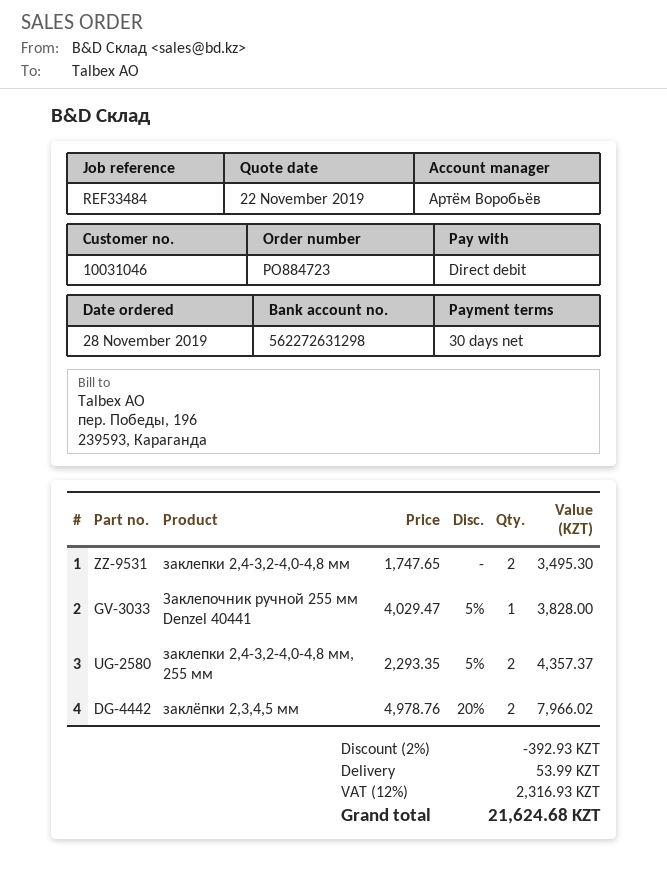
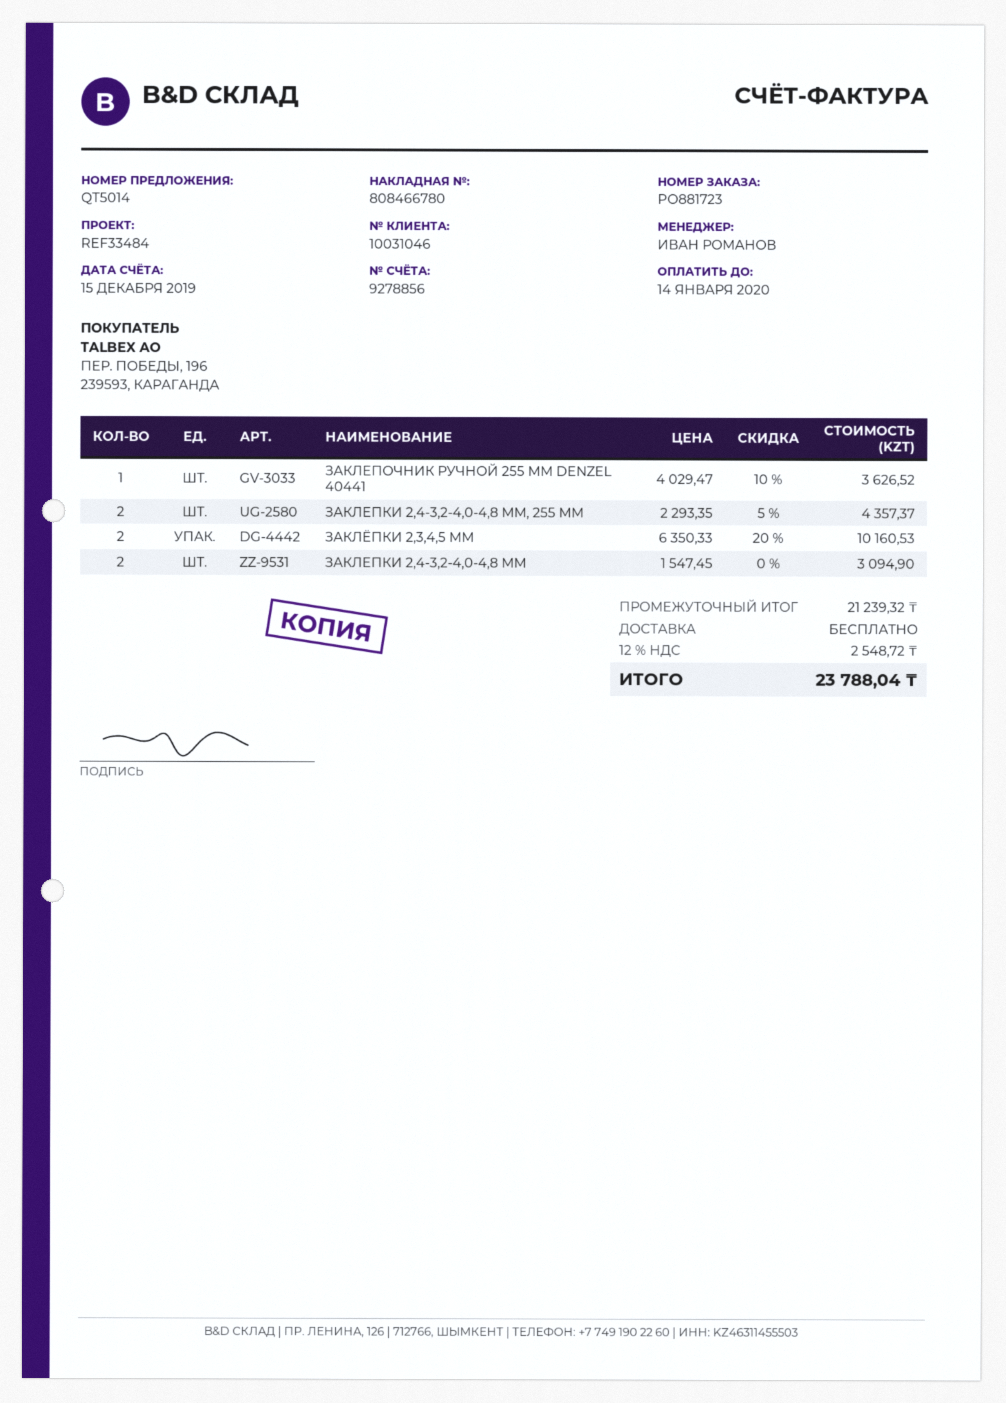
order number: PO884723 -> PO881723
sales rep: Артём Воробьёв -> ИВАН РОМАНОВ
заклепки 2,4-3,2-4,0-4,8 мм: 2 x 1747.65 = 3495.30 -> 2 x 1547.45 = 3094.90
Заклепочник ручной 255 мм Denzel 40441: 1 x 4029.47 - 5% = 3828.00 -> 1 x 4029.47 - 10% = 3626.52
заклёпки 2,3,4,5 мм: 2 x 4978.76 - 20% = 7966.02 -> 2 x 6350.33 - 20% = 10160.53
discount: 2% = 392.93 -> none
shipping: 53.99 -> 0.00
tax: 12% = 2316.93 -> 12% = 2548.72
total: 21624.68 -> 23788.04

